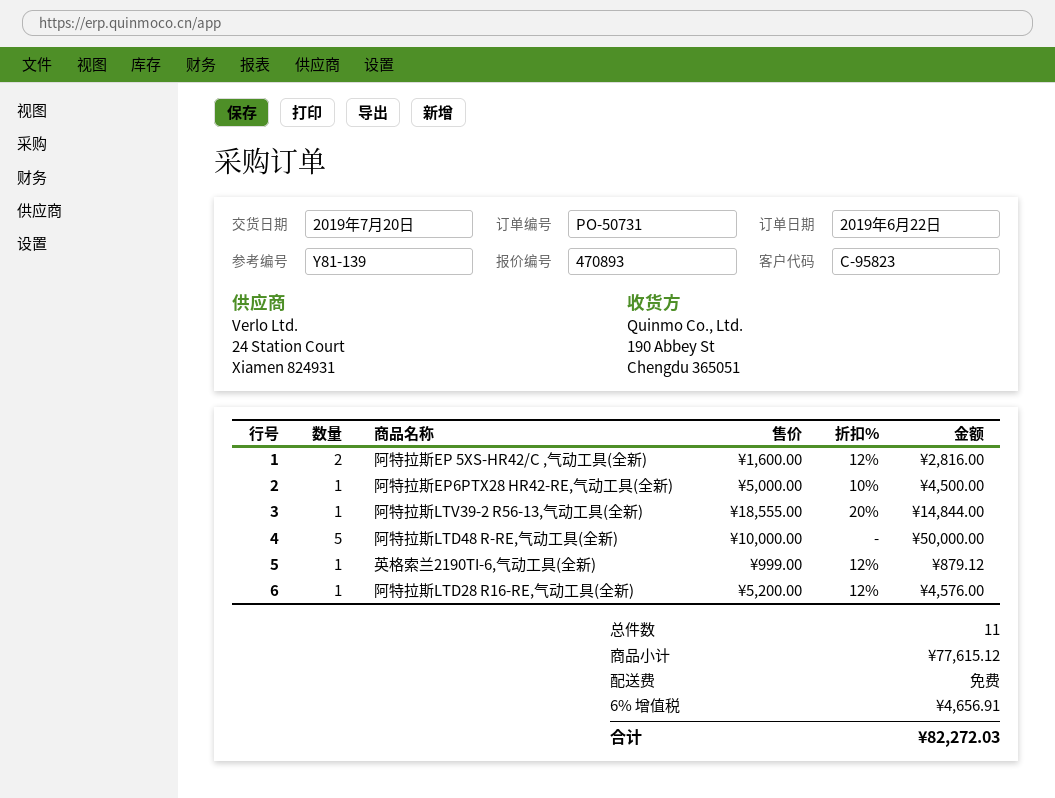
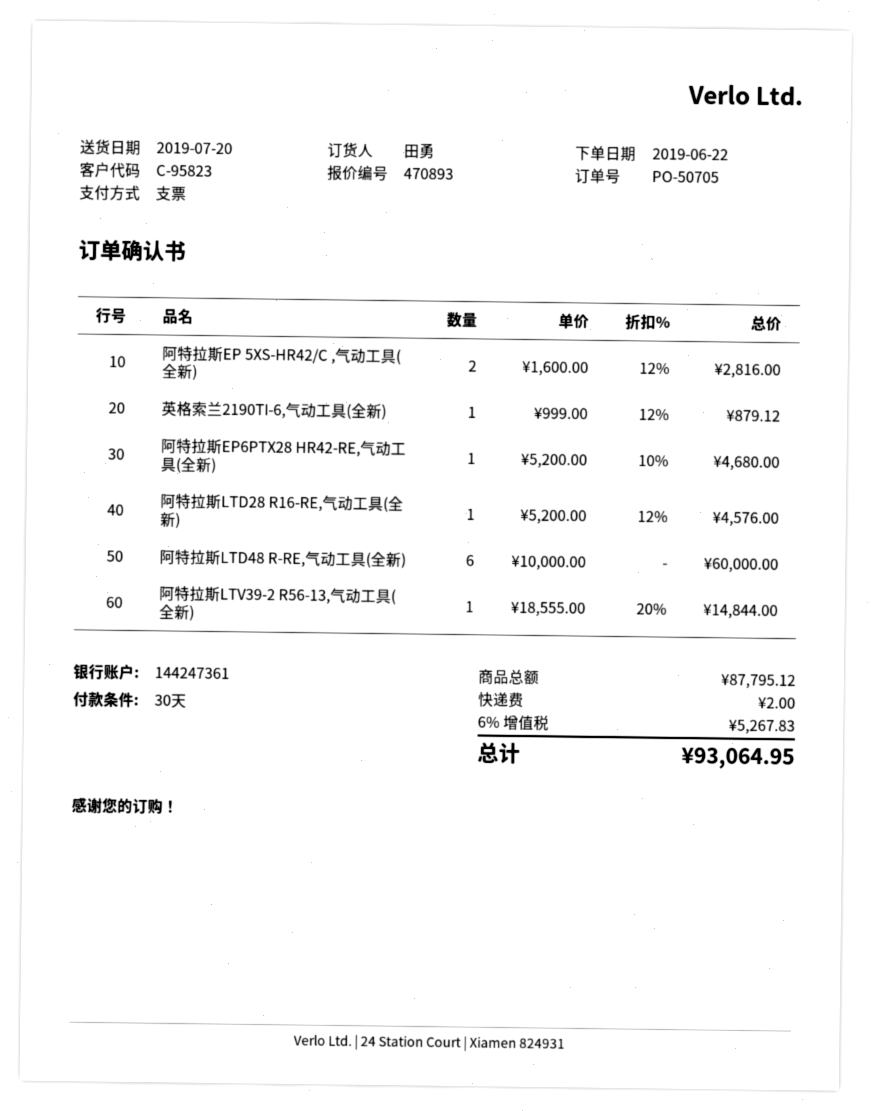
order number: PO-50731 -> PO-50705
阿特拉斯EP6PTX28 HR42-RE,气动工具(全新): 1 x 5000.00 - 10% = 4500.00 -> 1 x 5200.00 - 10% = 4680.00
阿特拉斯LTD48 R-RE,气动工具(全新): 5 x 10000.00 = 50000.00 -> 6 x 10000.00 = 60000.00
subtotal: 77615.12 -> 87795.12
shipping: 0.00 -> 2.00
tax: 6% = 4656.91 -> 6% = 5267.83
total: 82272.03 -> 93064.95

